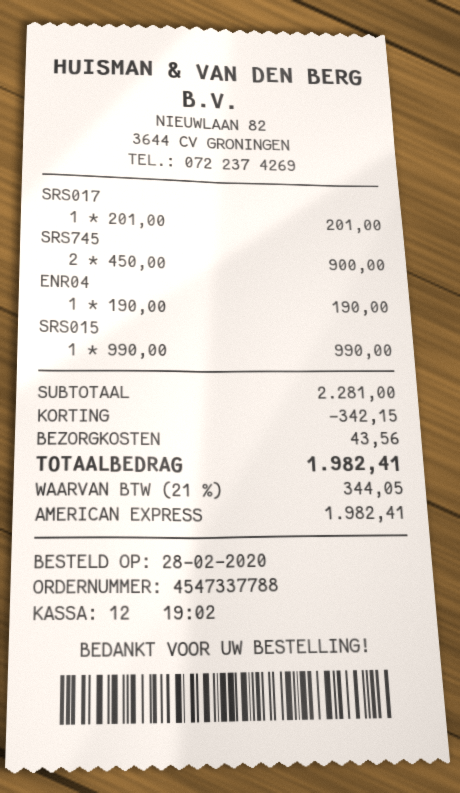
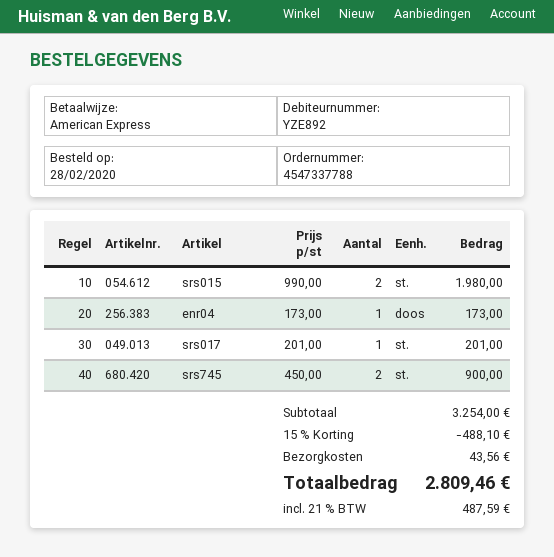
ENR04: 1 x 190.00 = 190.00 -> 1 x 173.00 = 173.00
SRS015: 1 x 990.00 = 990.00 -> 2 x 990.00 = 1980.00
subtotal: 2281.00 -> 3254.00
discount: 342.15 -> 488.10
tax: 21% = 344.05 -> 21% = 487.59
total: 1982.41 -> 2809.46

